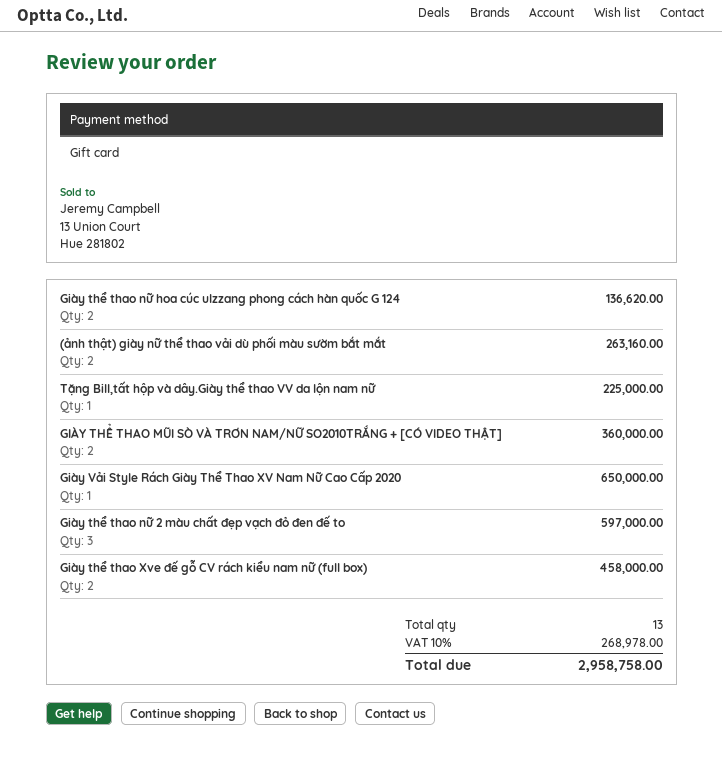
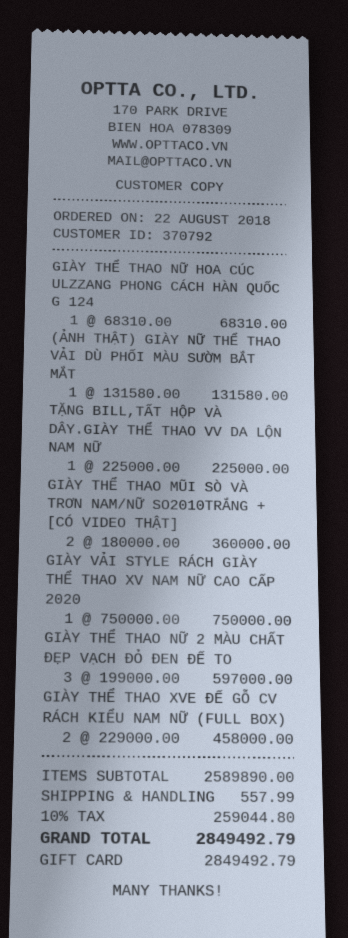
Giày thể thao nữ hoa cúc ulzzang phong cách hàn quốc G 124: 2 for 136620.00 -> 1 for 68310.00
(ảnh thật) giày nữ thể thao vải dù phối màu sườm bắt mắt: 2 for 263160.00 -> 1 for 131580.00
Giày Vải Style Rách Giày Thể Thao XV Nam Nữ Cao Cấp 2020: 1 for 650000.00 -> 1 for 750000.00
shipping: none -> 557.99
tax: 10% = 268978.00 -> 10% = 259044.80
total: 2958758.00 -> 2849492.79

